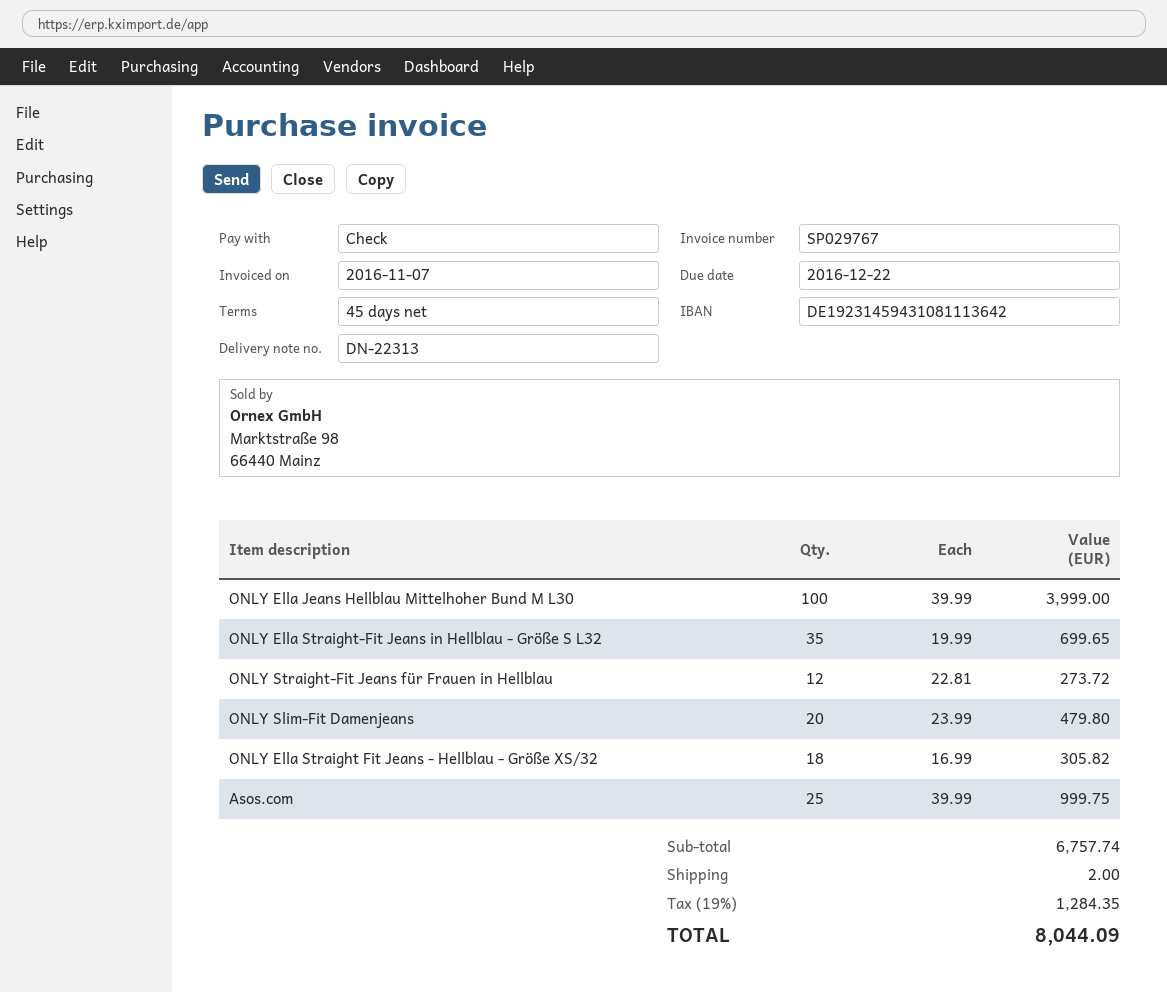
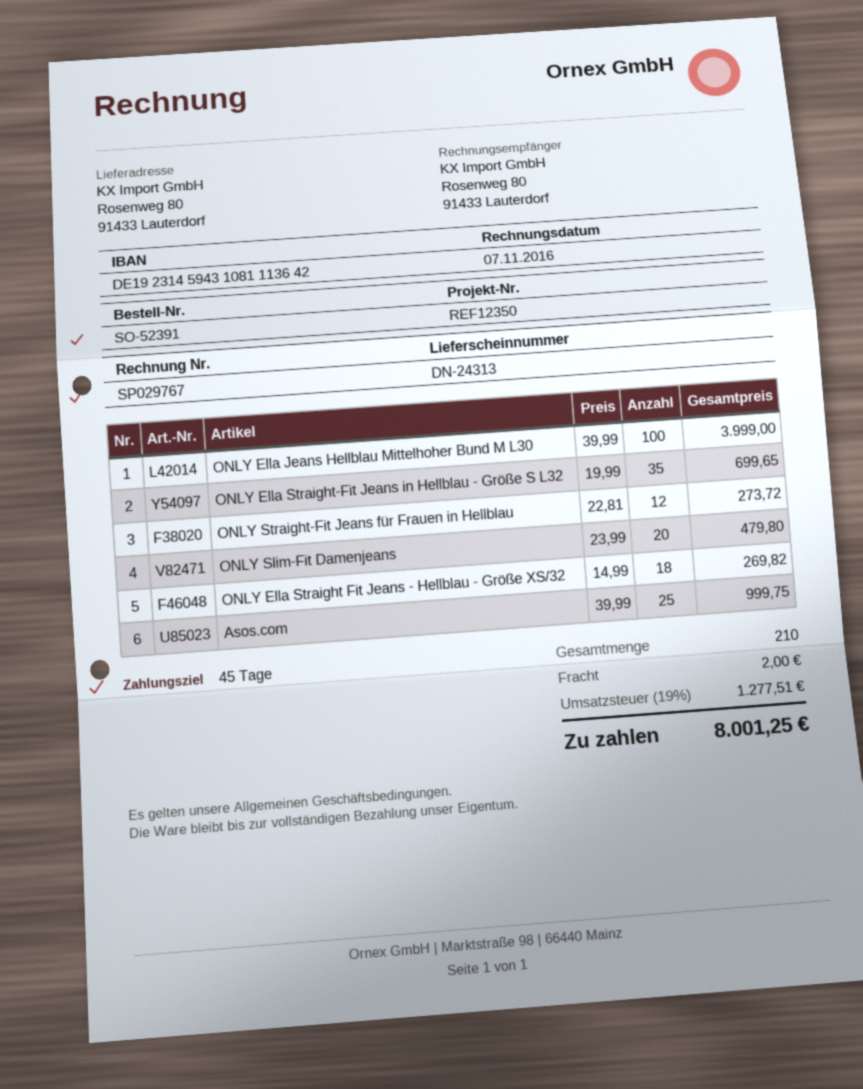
delivery note number: DN-22313 -> DN-24313
ONLY Ella Straight Fit Jeans - Hellblau - Größe XS/32: 18 x 16.99 = 305.82 -> 18 x 14.99 = 269.82
tax: 19% = 1284.35 -> 19% = 1277.51
total: 8044.09 -> 8001.25

